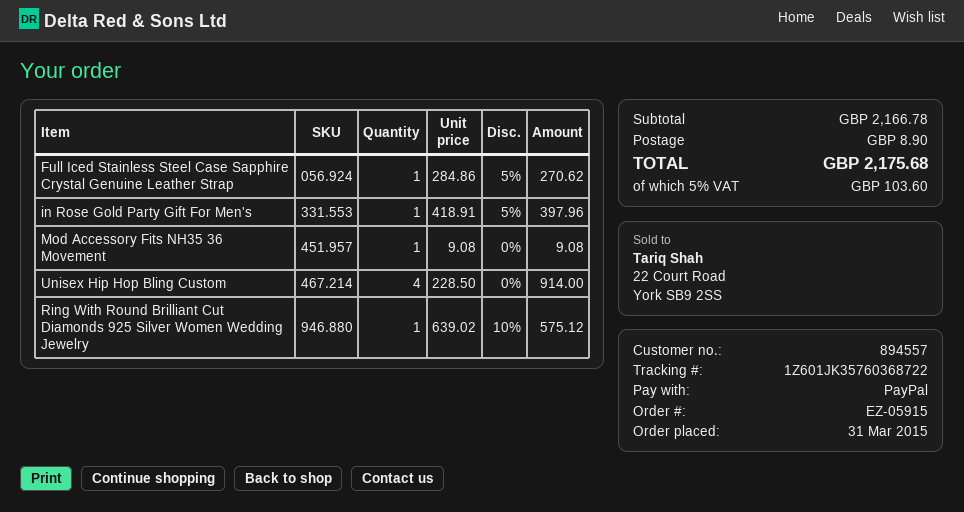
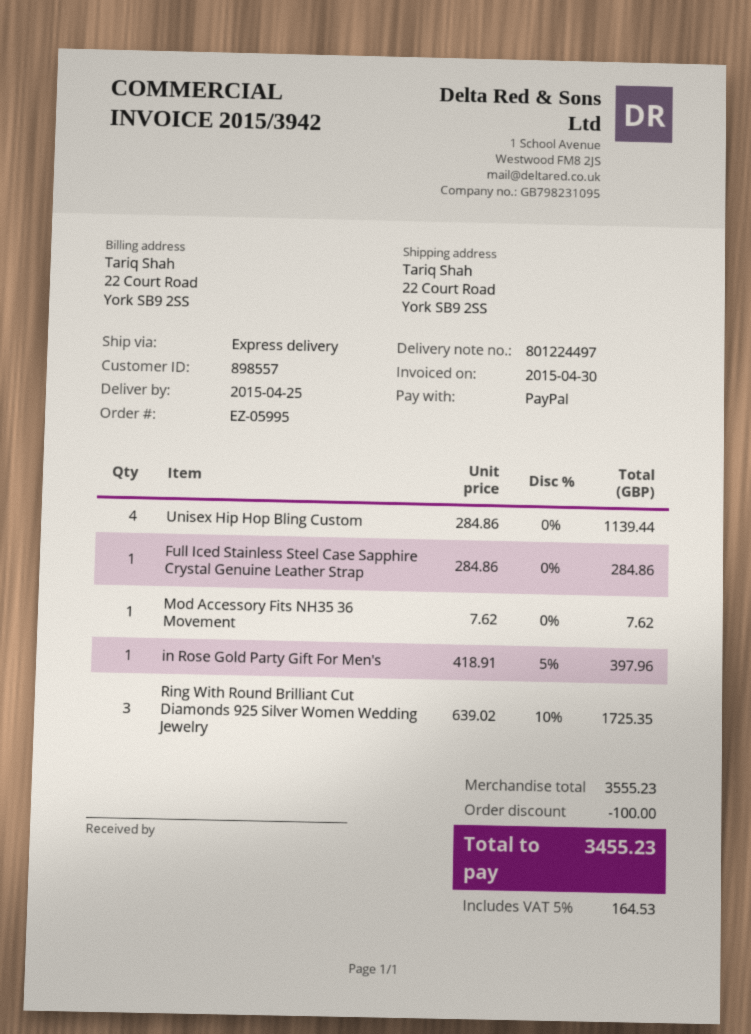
order number: EZ-05915 -> EZ-05995
customer number: 894557 -> 898557
Full Iced Stainless Steel Case Sapphire Crystal Genuine Leather Strap: 1 x 284.86 - 5% = 270.62 -> 1 x 284.86 = 284.86
Mod Accessory Fits NH35 36 Movement: 1 x 9.08 = 9.08 -> 1 x 7.62 = 7.62
Unisex Hip Hop Bling Custom: 4 x 228.50 = 914.00 -> 4 x 284.86 = 1139.44
Ring With Round Brilliant Cut Diamonds 925 Silver Women Wedding Jewelry: 1 x 639.02 - 10% = 575.12 -> 3 x 639.02 - 10% = 1725.35
subtotal: 2166.78 -> 3555.23
discount: none -> 100.00
shipping: 8.90 -> none
tax: 5% = 103.60 -> 5% = 164.53
total: 2175.68 -> 3455.23

